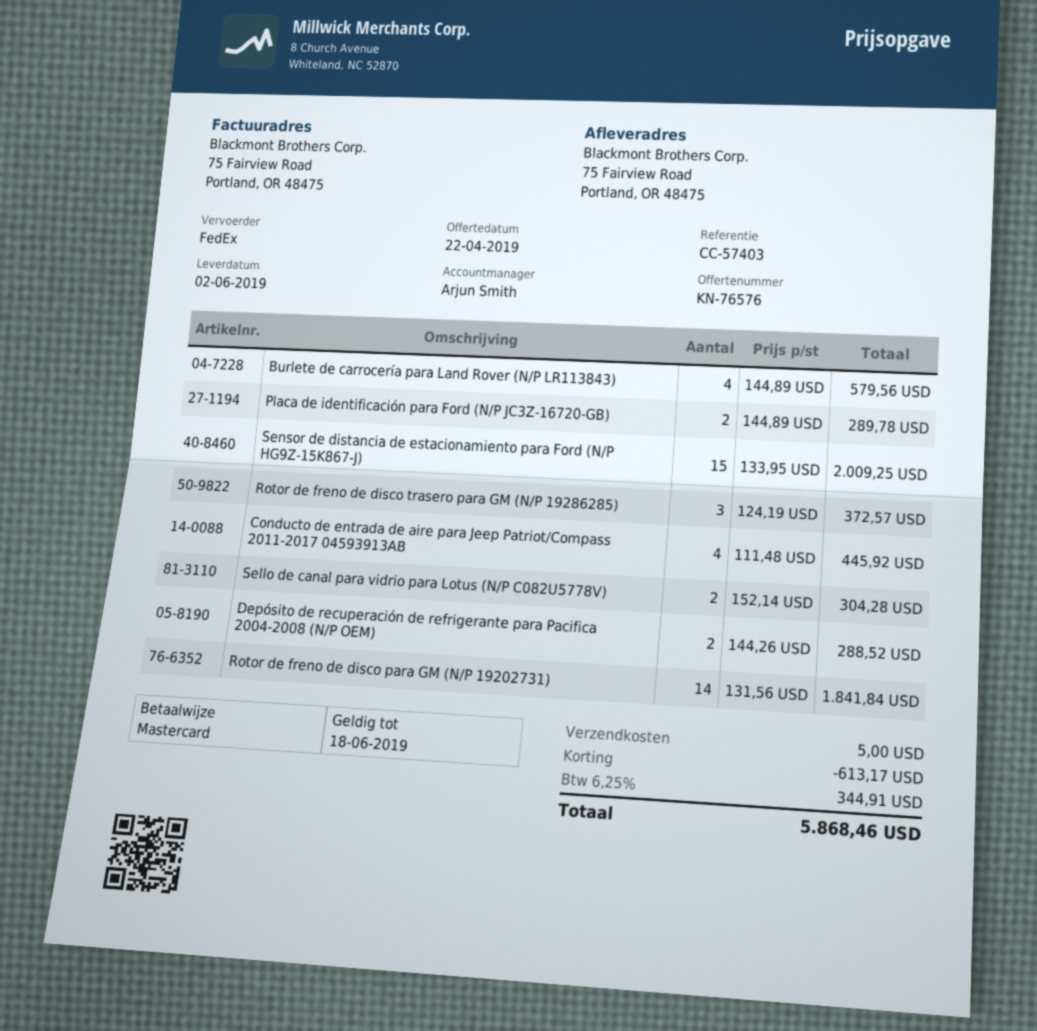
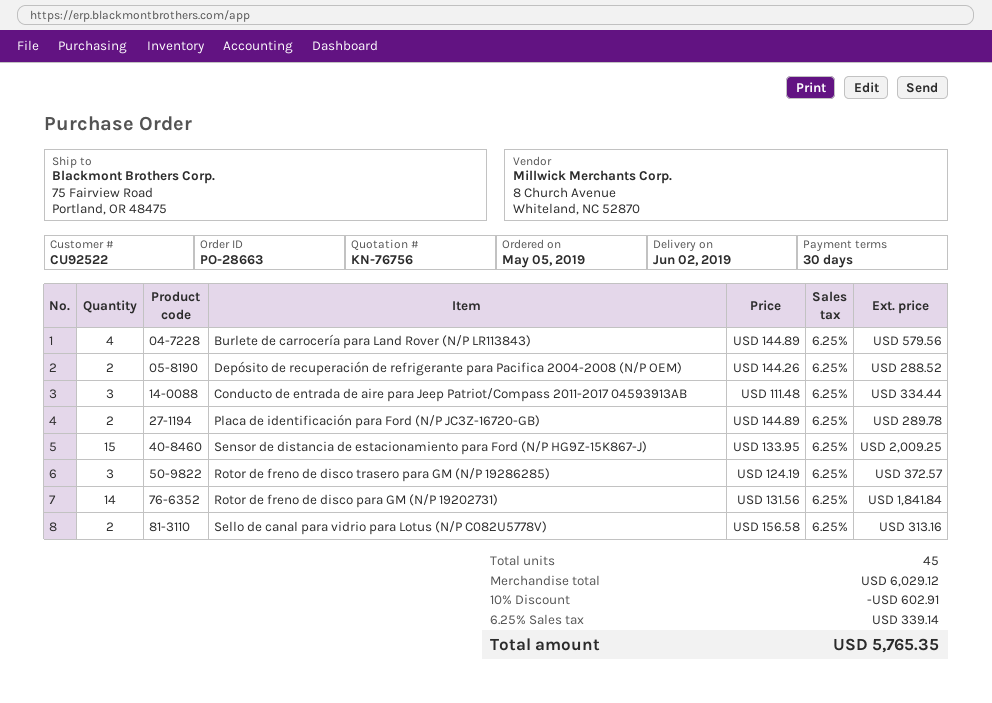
quote number: KN-76576 -> KN-76756
Conducto de entrada de aire para Jeep Patriot/Compass 2011-2017 04593913AB: 4 x 111.48 = 445.92 -> 3 x 111.48 = 334.44
Sello de canal para vidrio para Lotus (N/P C082U5778V): 2 x 152.14 = 304.28 -> 2 x 156.58 = 313.16
discount: 613.17 -> 602.91
shipping: 5.00 -> none
tax: 6.25% = 344.91 -> 6.25% = 339.14
total: 5868.46 -> 5765.35

